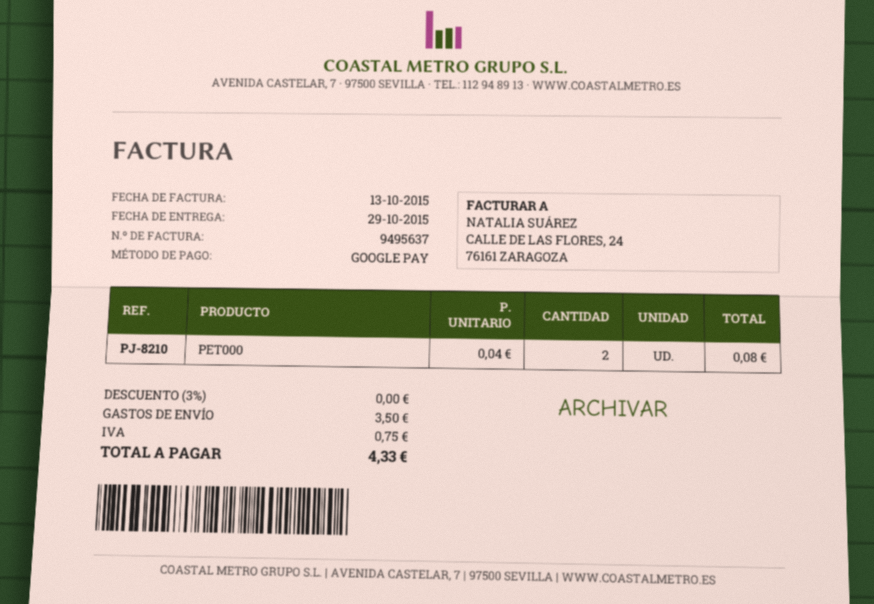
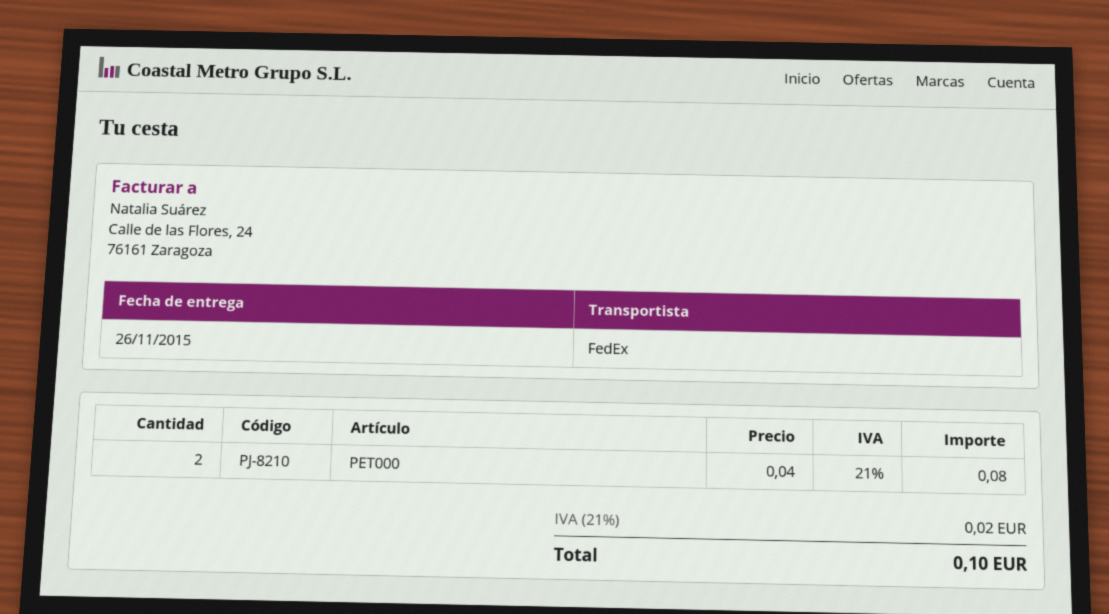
delivery date: 2015-10-29 -> 2015-11-26
discount: 3% = 0.00 -> none
shipping: 3.50 -> none
tax: 0.75 -> 0.02
total: 4.33 -> 0.10

